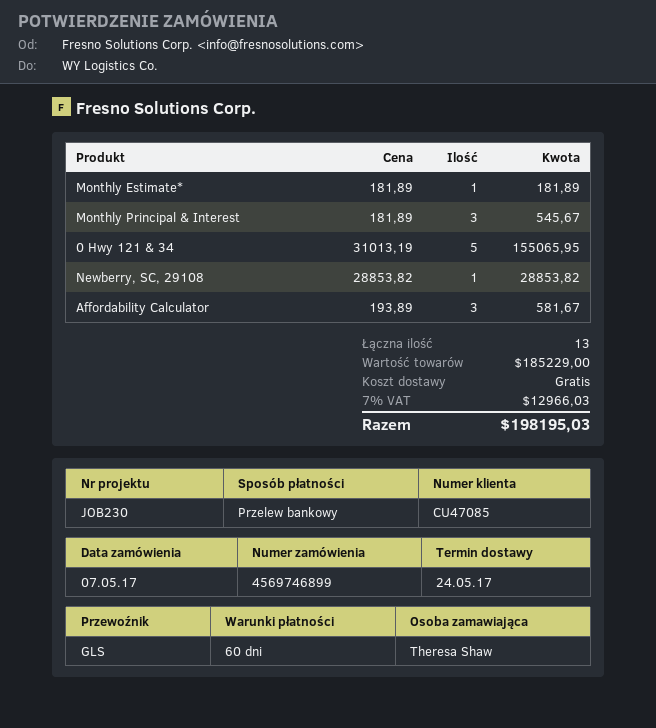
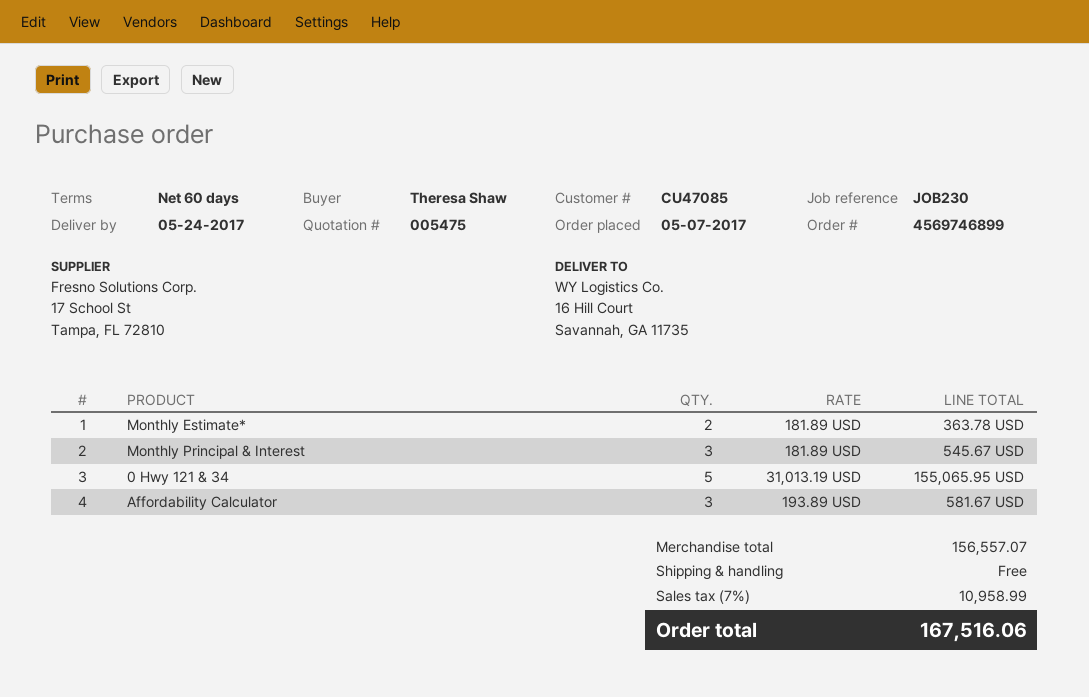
Monthly Estimate*: 1 x 181.89 = 181.89 -> 2 x 181.89 = 363.78
Newberry, SC, 29108: 1 x 28853.82 = 28853.82 -> none
subtotal: 185229.00 -> 156557.07
tax: 7% = 12966.03 -> 7% = 10958.99
total: 198195.03 -> 167516.06

